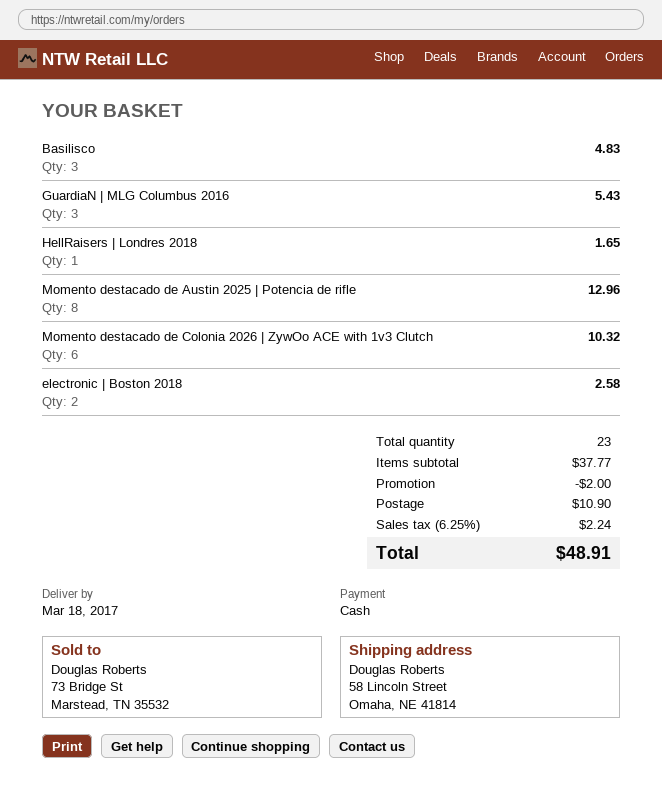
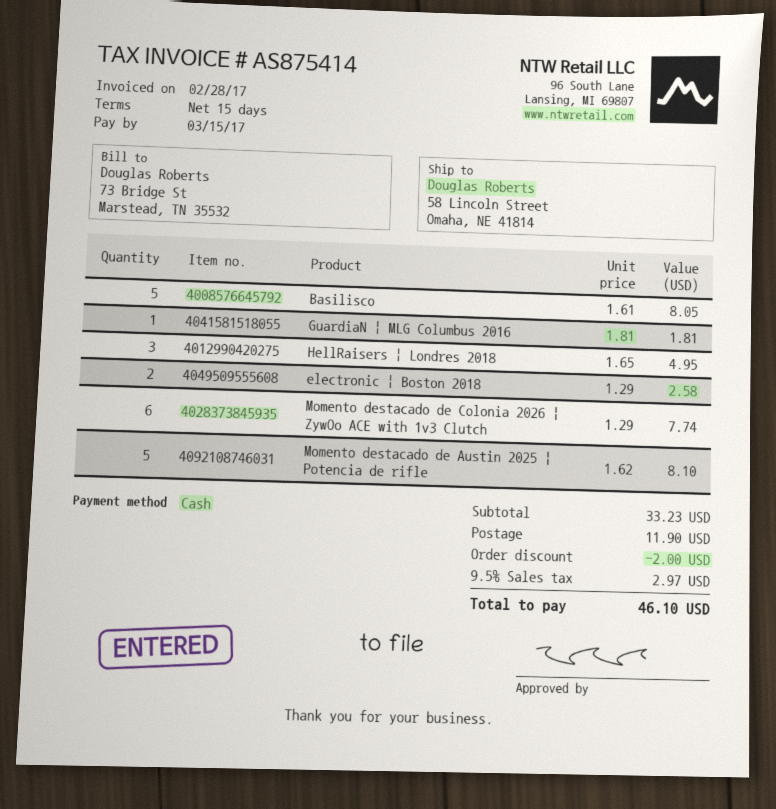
Basilisco: 3 for 4.83 -> 5 for 8.05
GuardiaN | MLG Columbus 2016: 3 for 5.43 -> 1 for 1.81
HellRaisers | Londres 2018: 1 for 1.65 -> 3 for 4.95
Momento destacado de Austin 2025 | Potencia de rifle: 8 for 12.96 -> 5 for 8.10
Momento destacado de Colonia 2026 | ZywOo ACE with 1v3 Clutch: 6 for 10.32 -> 6 for 7.74
subtotal: 37.77 -> 33.23
shipping: 10.90 -> 11.90
tax: 6.25% = 2.24 -> 9.5% = 2.97
total: 48.91 -> 46.10

